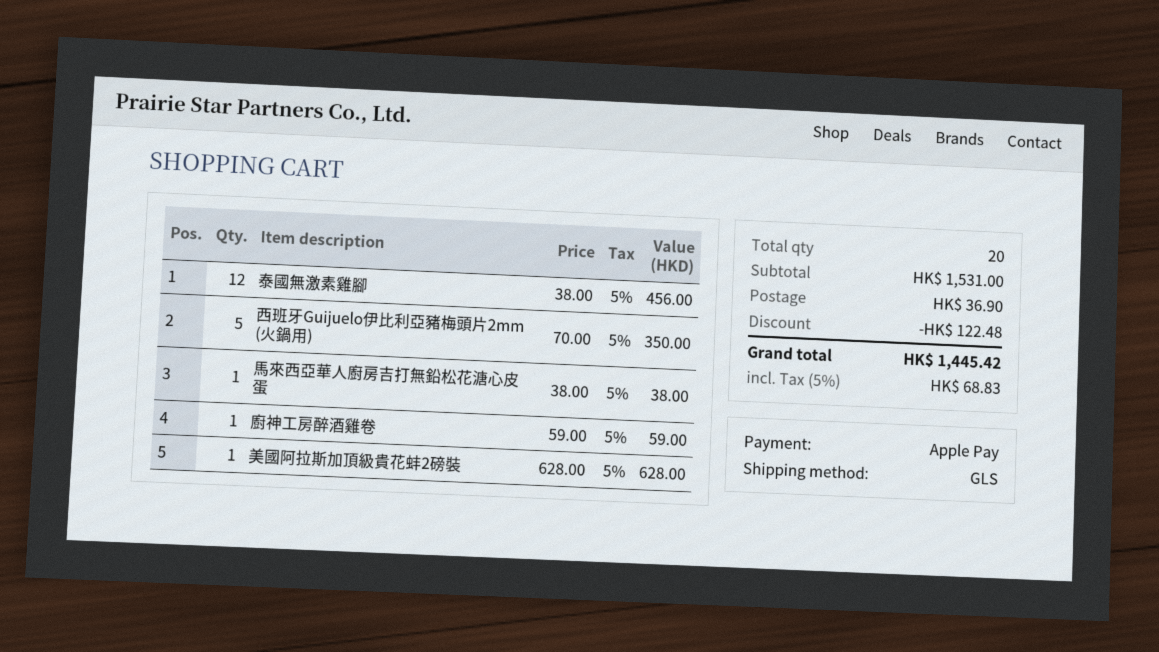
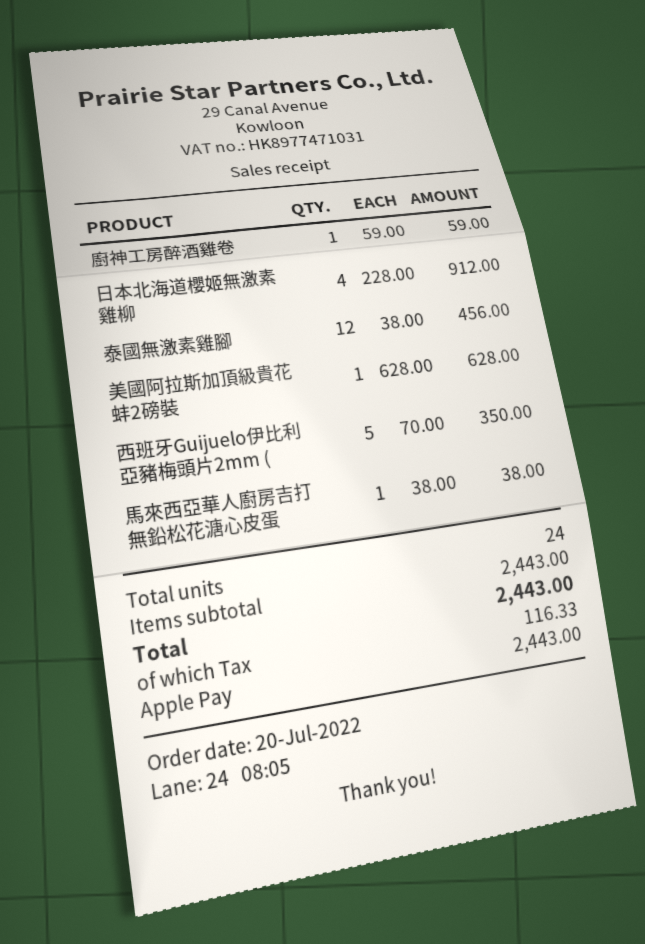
日本北海道櫻姬無激素雞柳: none -> 4 x 228.00 = 912.00
total quantity: 20 -> 24
subtotal: 1531.00 -> 2443.00
discount: 122.48 -> none
shipping: 36.90 -> none
tax: 68.83 -> 116.33
total: 1445.42 -> 2443.00

